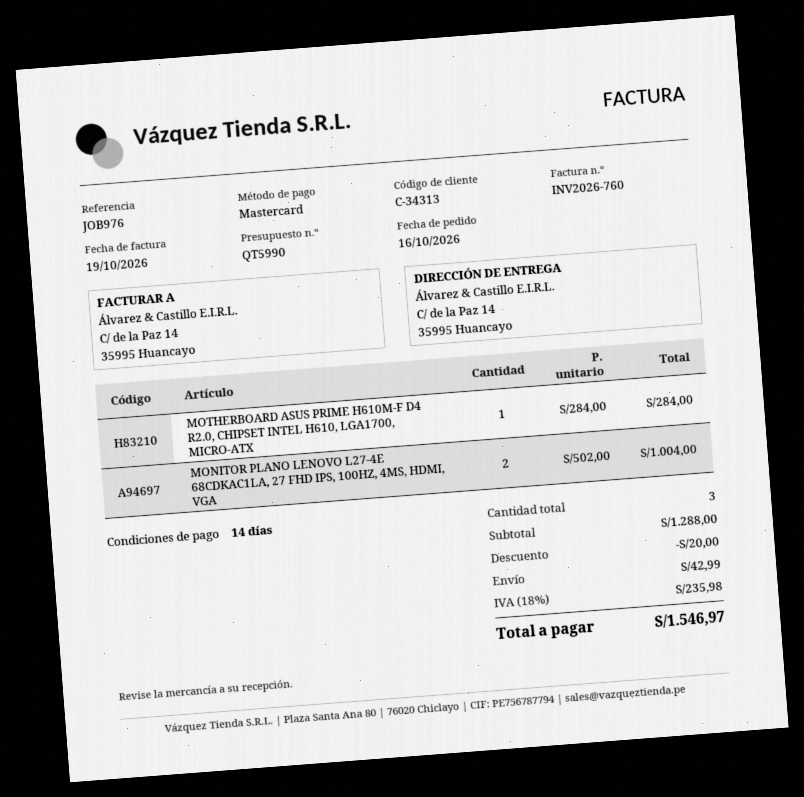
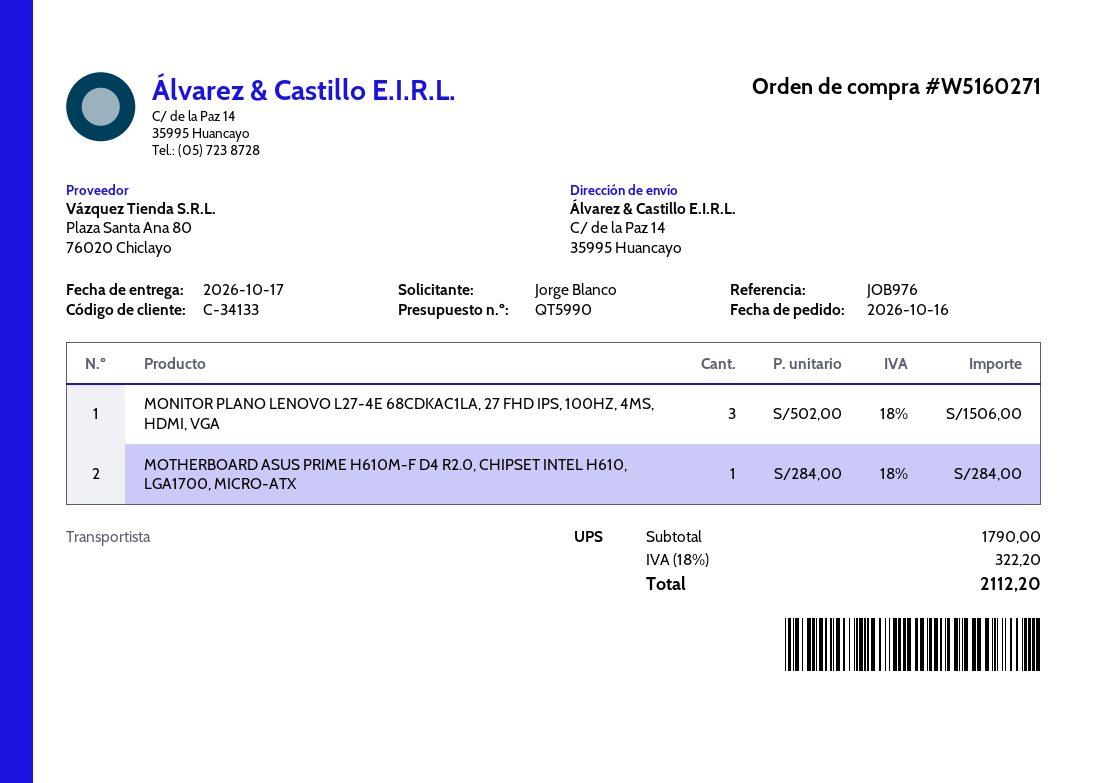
customer number: C-34313 -> C-34133
MONITOR PLANO LENOVO L27-4E 68CDKAC1LA, 27 FHD IPS, 100HZ, 4MS, HDMI, VGA: 2 x 502.00 = 1004.00 -> 3 x 502.00 = 1506.00
subtotal: 1288.00 -> 1790.00
discount: 20.00 -> none
shipping: 42.99 -> none
tax: 18% = 235.98 -> 18% = 322.20
total: 1546.97 -> 2112.20

